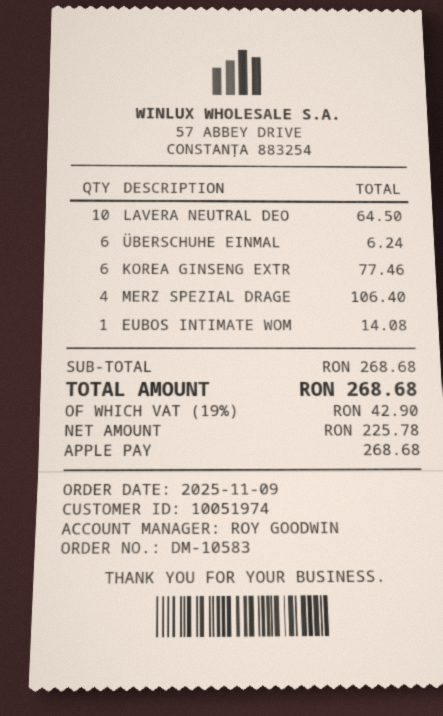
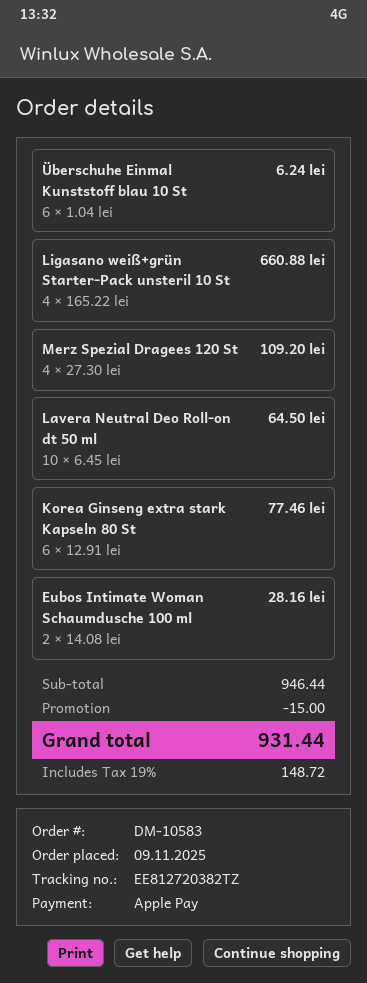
MERZ SPEZIAL DRAGE: 4 for 106.40 -> 4 for 109.20
EUBOS INTIMATE WOM: 1 for 14.08 -> 2 for 28.16
Ligasano weiß+grün Starter-Pack unsteril 10 St: none -> 4 for 660.88
subtotal: 268.68 -> 946.44
discount: none -> 15.00
tax: 19% = 42.90 -> 19% = 148.72
total: 268.68 -> 931.44

